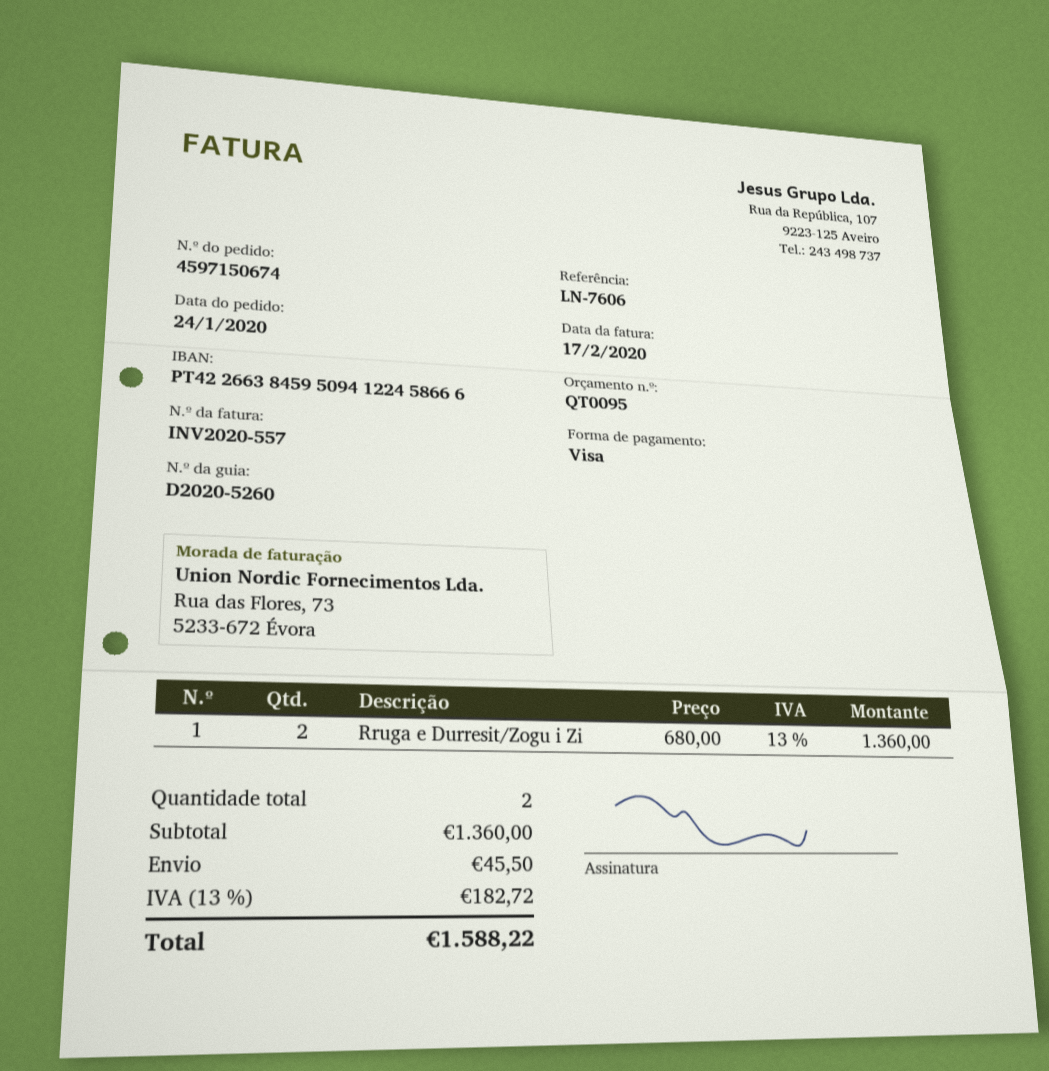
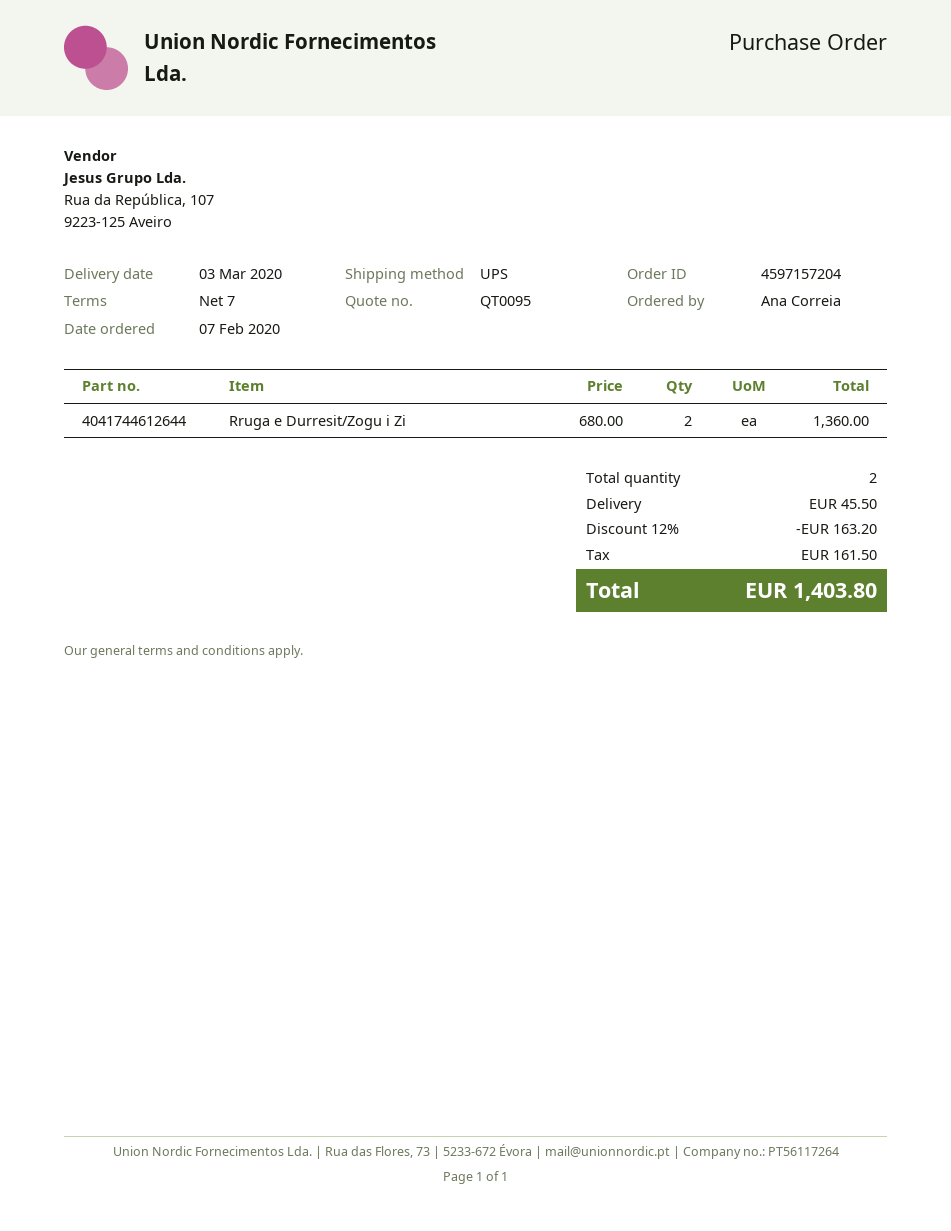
order number: 4597150674 -> 4597157204
order date: 2020-01-24 -> 2020-02-07
discount: none -> 12% = 163.20
tax: 182.72 -> 161.50
total: 1588.22 -> 1403.80

